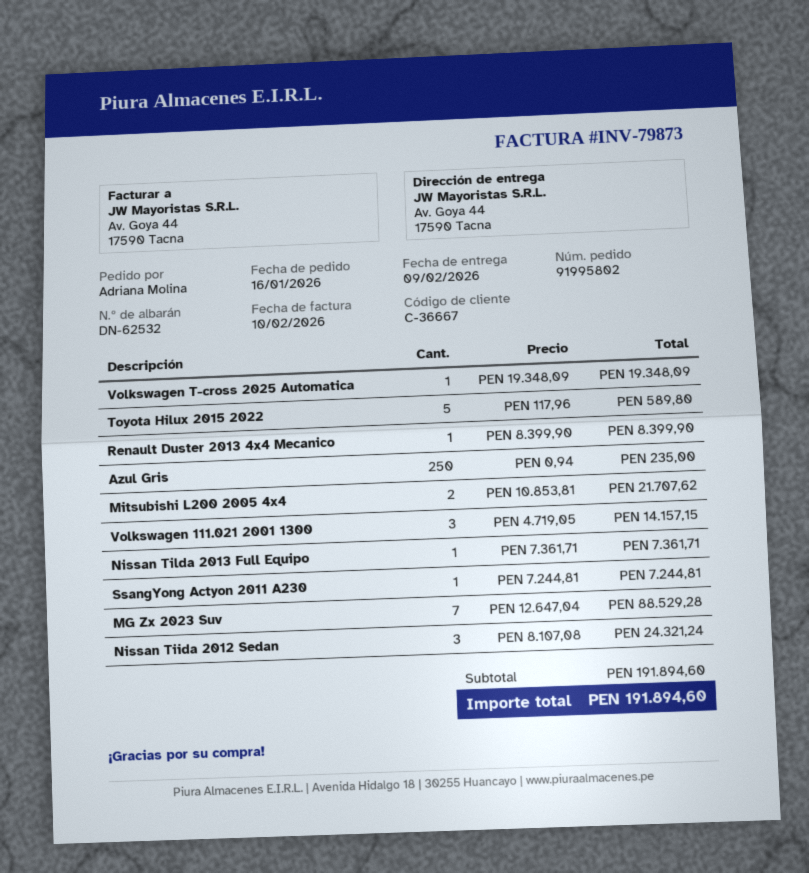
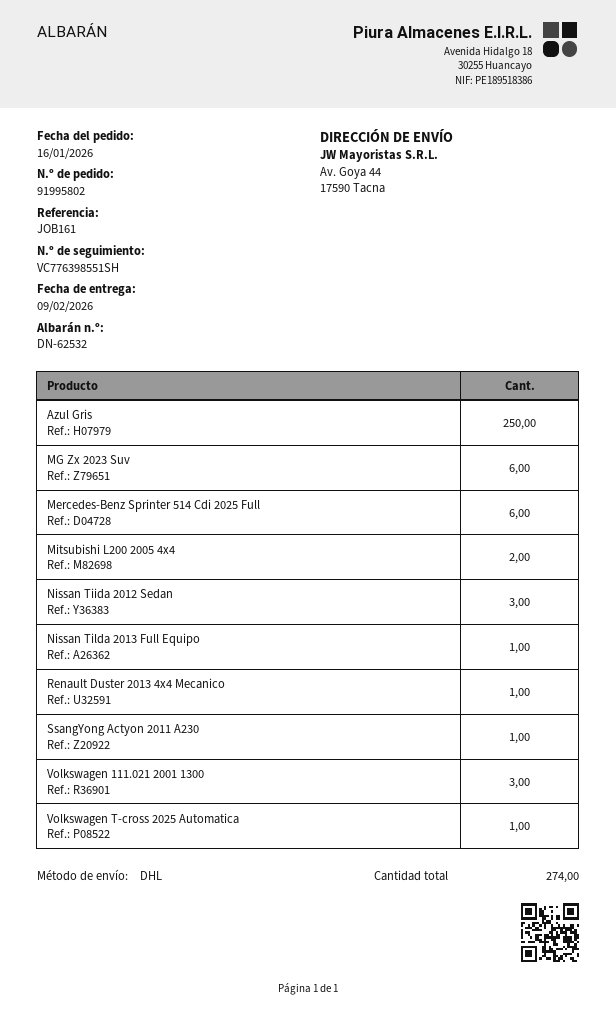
Toyota Hilux 2015 2022: 5 -> none
MG Zx 2023 Suv: 7 -> 6
Mercedes-Benz Sprinter 514 Cdi 2025 Full: none -> 6

